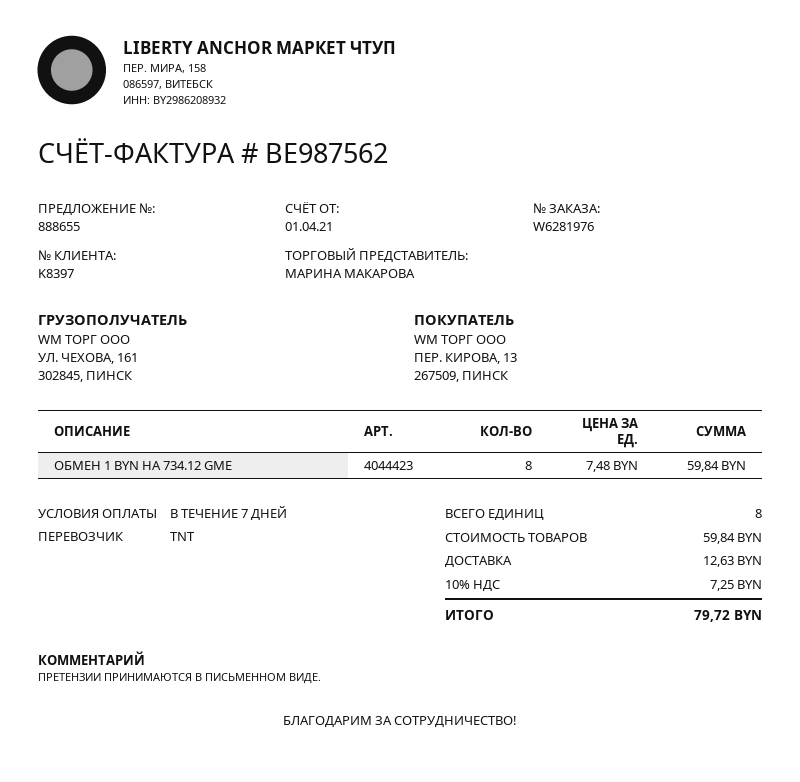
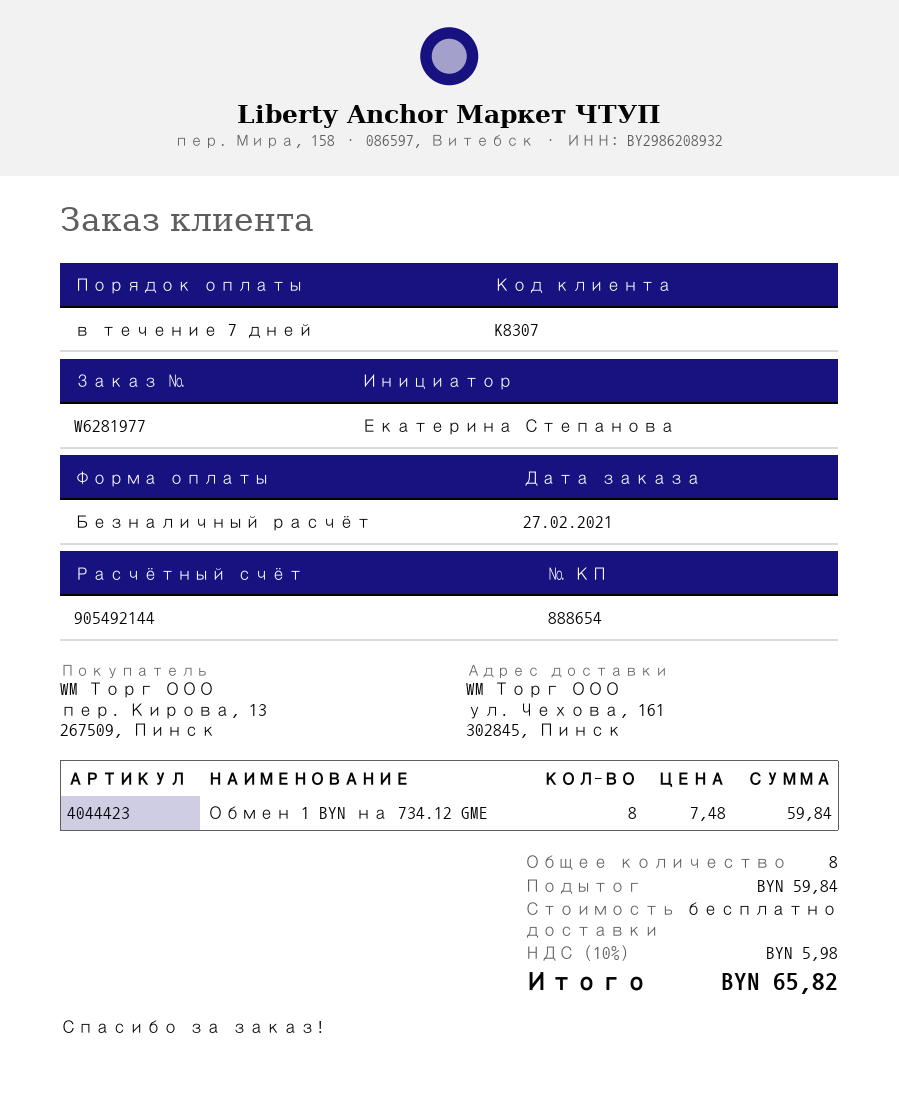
quote number: 888655 -> 888654
order number: W6281976 -> W6281977
customer number: K8397 -> K8307
shipping: 12.63 -> 0.00
tax: 10% = 7.25 -> 10% = 5.98
total: 79.72 -> 65.82

